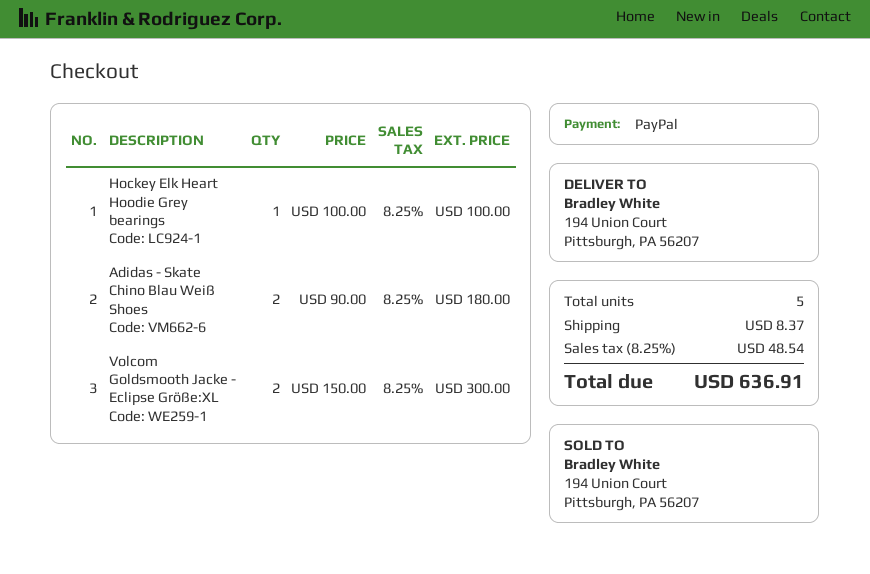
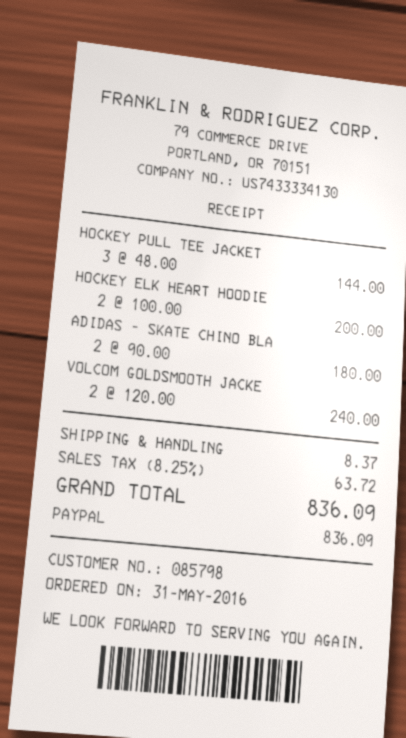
Hockey Elk Heart Hoodie Grey bearings: 1 x 100.00 = 100.00 -> 2 x 100.00 = 200.00
Volcom Goldsmooth Jacke - Eclipse Größe:XL: 2 x 150.00 = 300.00 -> 2 x 120.00 = 240.00
HOCKEY PULL TEE JACKET: none -> 3 x 48.00 = 144.00
tax: 8.25% = 48.54 -> 8.25% = 63.72
total: 636.91 -> 836.09

